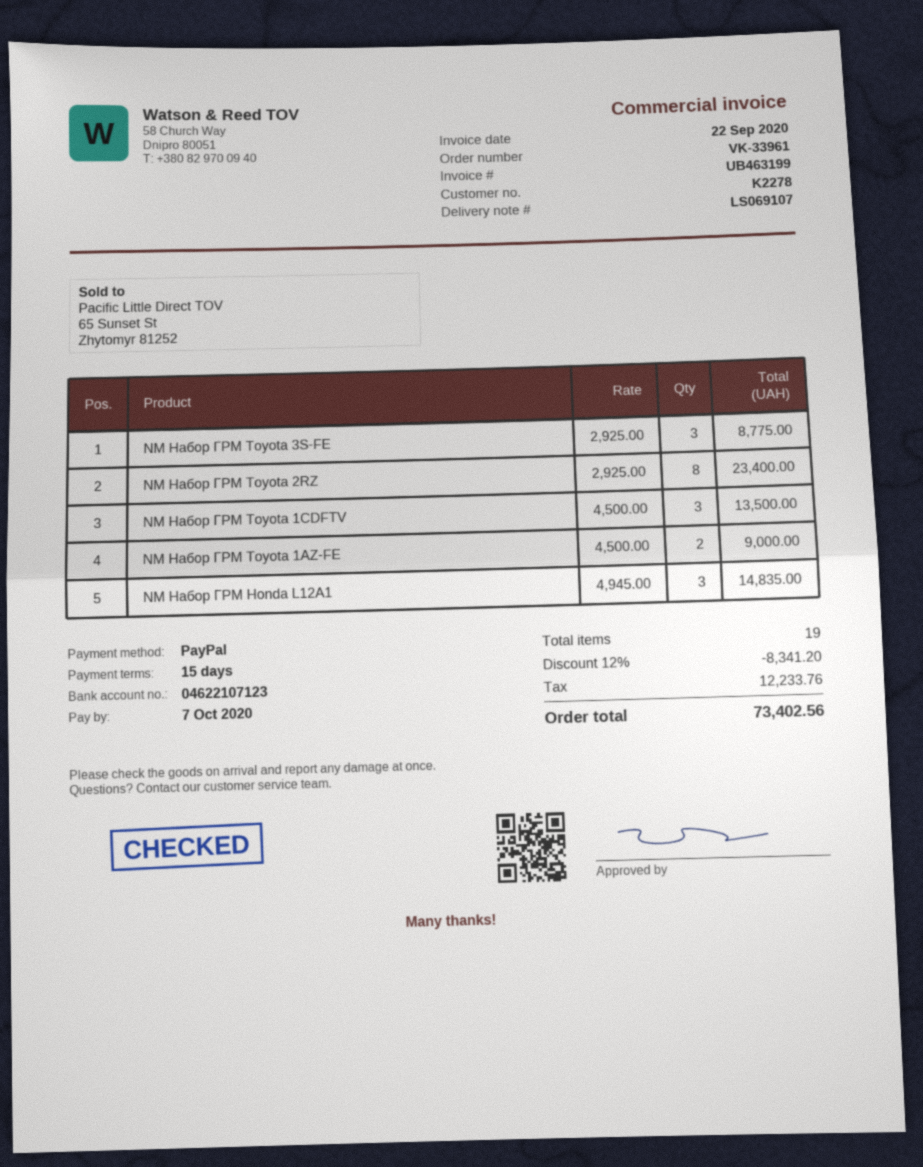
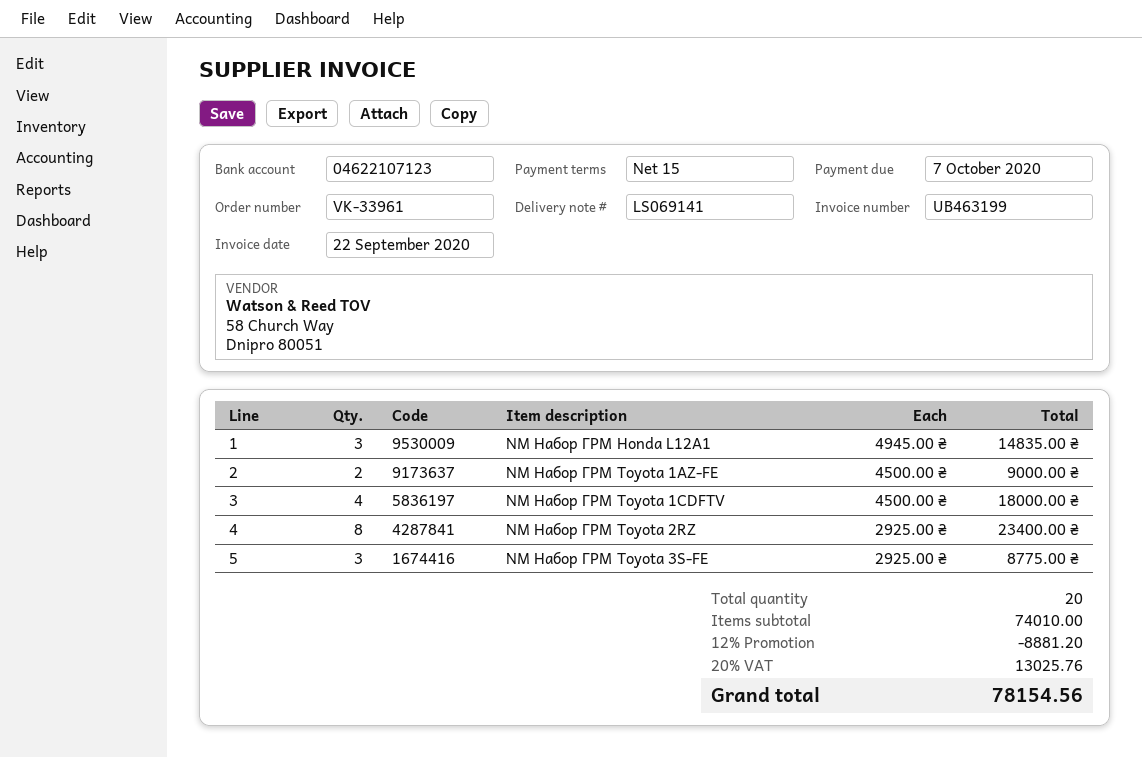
delivery note number: LS069107 -> LS069141
NM Набор ГРМ Toyota 1CDFTV: 3 x 4500.00 = 13500.00 -> 4 x 4500.00 = 18000.00
total quantity: 19 -> 20
discount: 12% = 8341.20 -> 12% = 8881.20
tax: 12233.76 -> 13025.76
total: 73402.56 -> 78154.56

